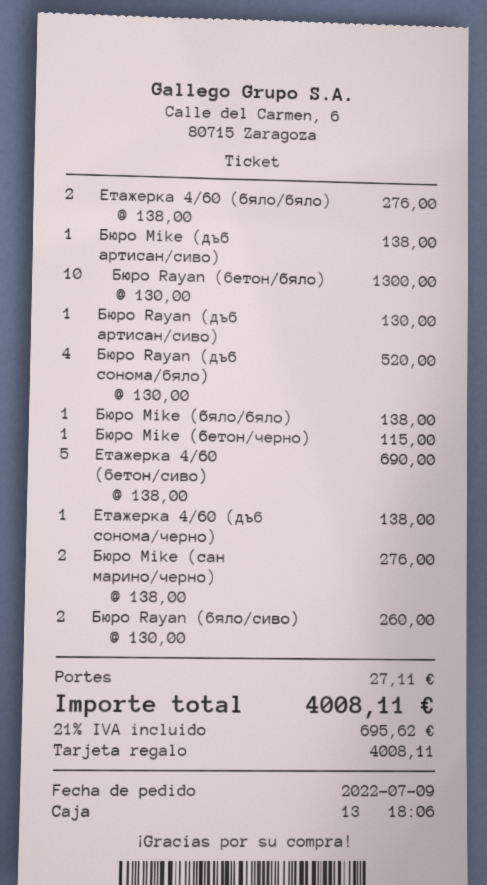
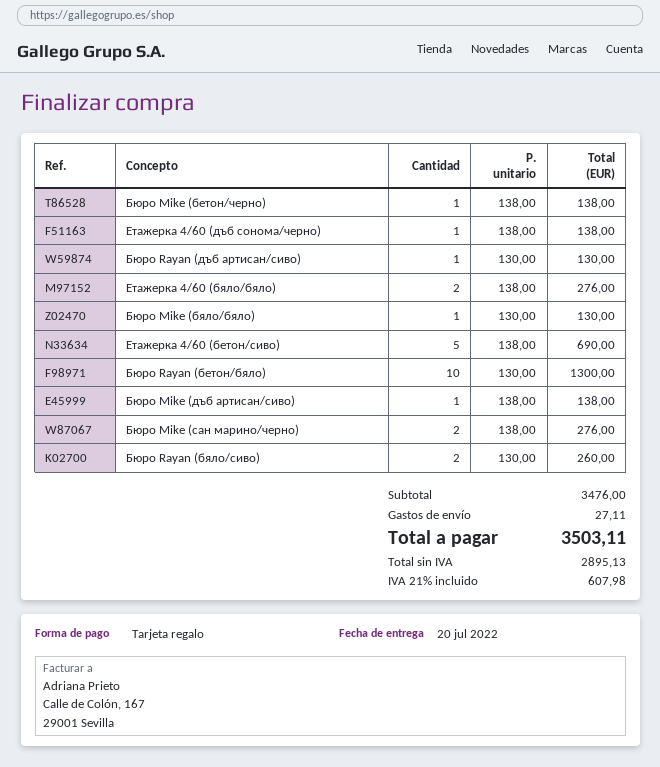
Бюро Rayan (дъб сонома/бяло): 4 x 130.00 = 520.00 -> none
Бюро Mike (бяло/бяло): 1 x 138.00 = 138.00 -> 1 x 130.00 = 130.00
Бюро Mike (бетон/черно): 1 x 115.00 = 115.00 -> 1 x 138.00 = 138.00
tax: 21% = 695.62 -> 21% = 607.98
total: 4008.11 -> 3503.11

